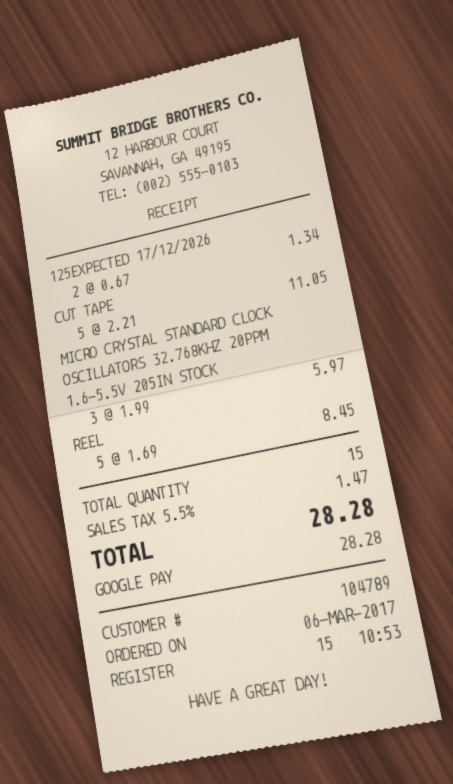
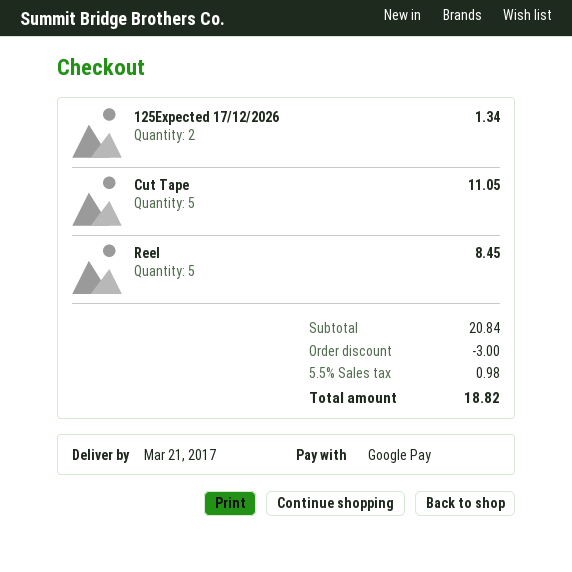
MICRO CRYSTAL STANDARD CLOCK OSCILLATORS 32.768KHZ 20PPM 1.6-5.5V 205IN STOCK: 3 for 5.97 -> none
discount: none -> 3.00
tax: 5.5% = 1.47 -> 5.5% = 0.98
total: 28.28 -> 18.82

